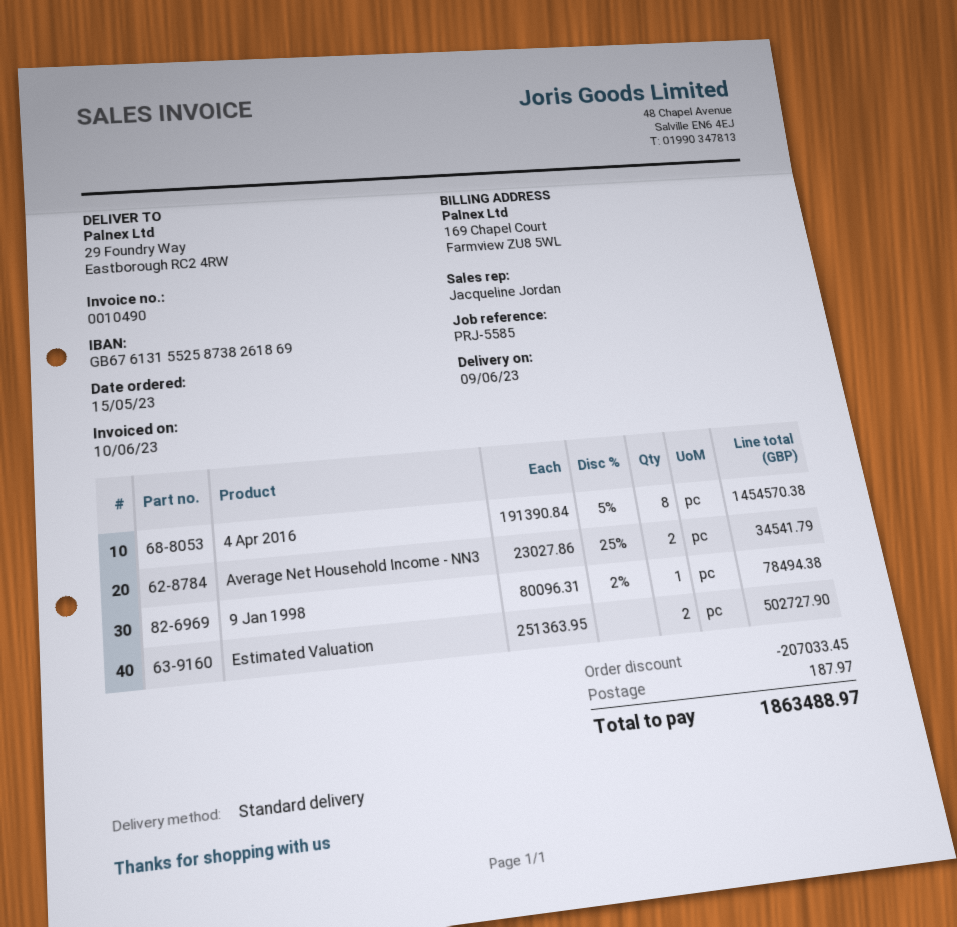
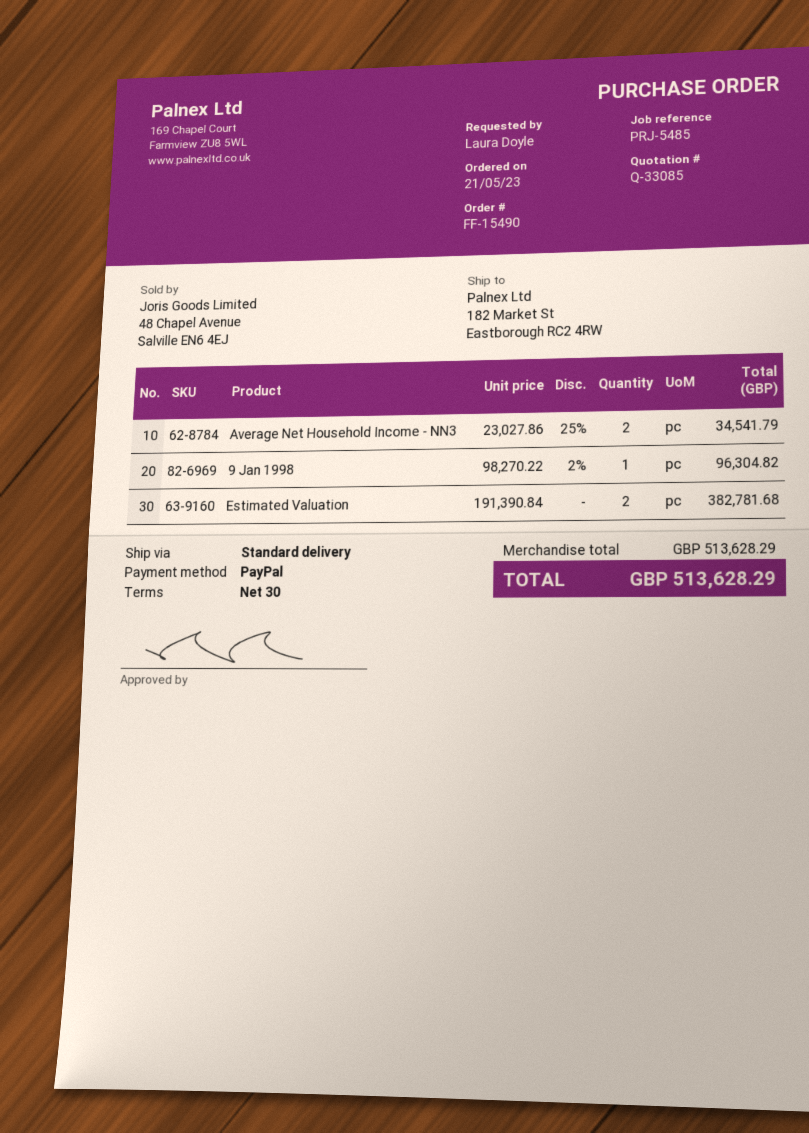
order date: 2023-05-15 -> 2023-05-21
reference: PRJ-5585 -> PRJ-5485
ship to: 29 Foundry Way, Eastborough RC2 4RW -> 182 Market St, Eastborough RC2 4RW
4 Apr 2016: 8 x 191390.84 - 5% = 1454570.38 -> none
9 Jan 1998: 1 x 80096.31 - 2% = 78494.38 -> 1 x 98270.22 - 2% = 96304.82
Estimated Valuation: 2 x 251363.95 = 502727.90 -> 2 x 191390.84 = 382781.68
discount: 207033.45 -> none
shipping: 187.97 -> none
total: 1863488.97 -> 513628.29

